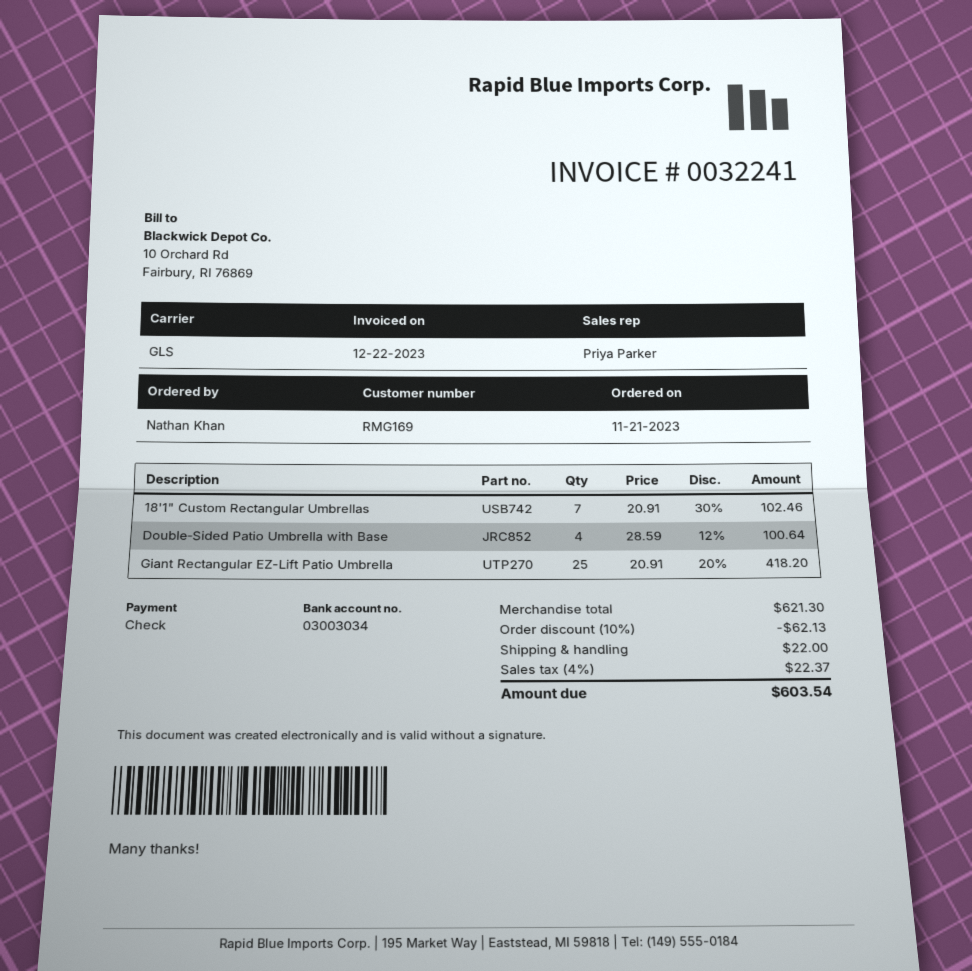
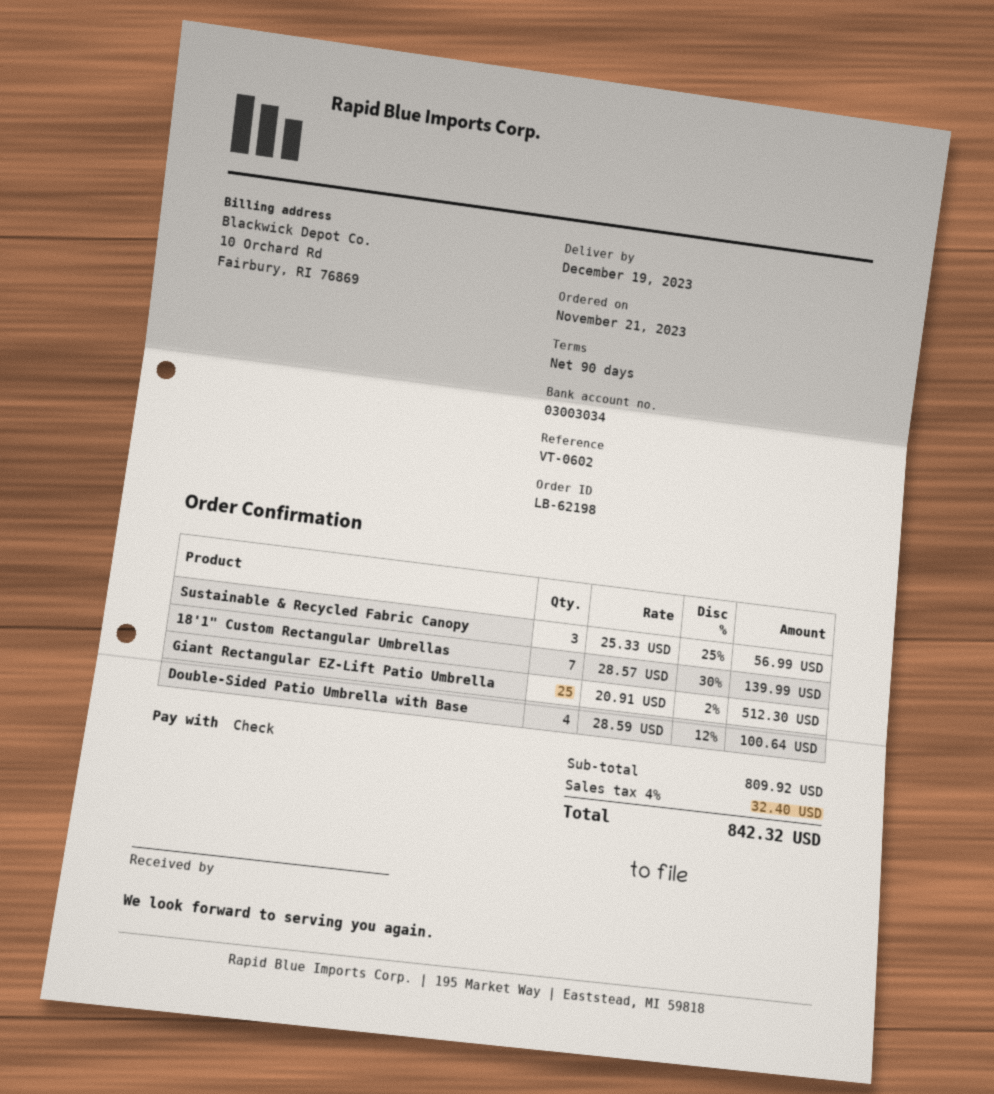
18'1" Custom Rectangular Umbrellas: 7 x 20.91 - 30% = 102.46 -> 7 x 28.57 - 30% = 139.99
Giant Rectangular EZ-Lift Patio Umbrella: 25 x 20.91 - 20% = 418.20 -> 25 x 20.91 - 2% = 512.30
Sustainable & Recycled Fabric Canopy: none -> 3 x 25.33 - 25% = 56.99
subtotal: 621.30 -> 809.92
discount: 10% = 62.13 -> none
shipping: 22.00 -> none
tax: 4% = 22.37 -> 4% = 32.40
total: 603.54 -> 842.32

